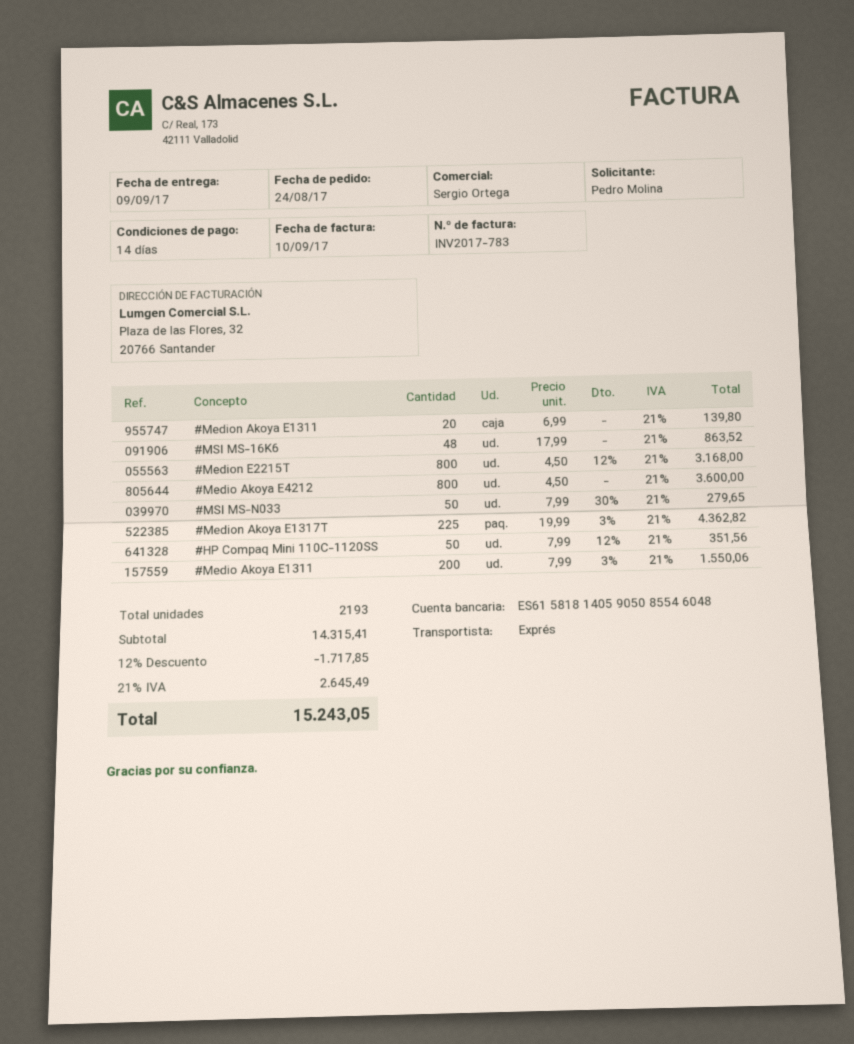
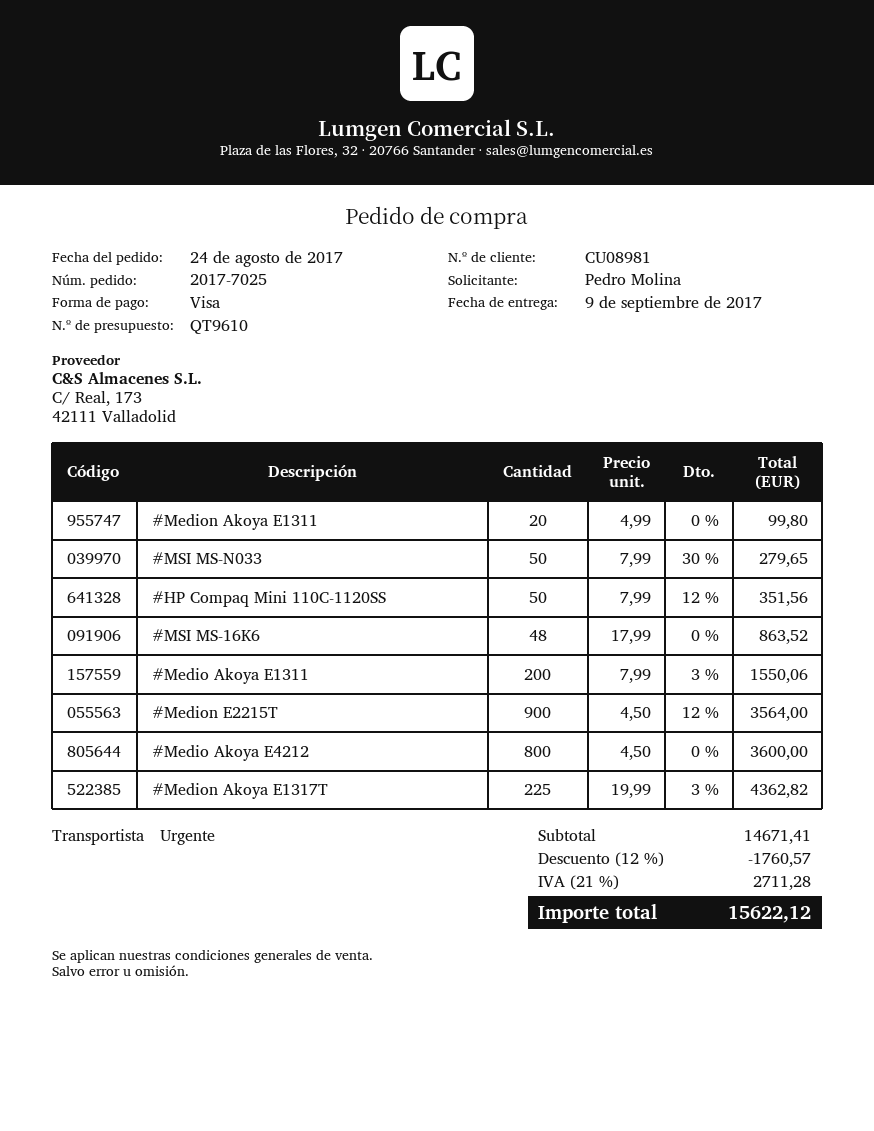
#Medion Akoya E1311: 20 x 6.99 = 139.80 -> 20 x 4.99 = 99.80
#Medion E2215T: 800 x 4.50 - 12% = 3168.00 -> 900 x 4.50 - 12% = 3564.00
subtotal: 14315.41 -> 14671.41
discount: 12% = 1717.85 -> 12% = 1760.57
tax: 21% = 2645.49 -> 21% = 2711.28
total: 15243.05 -> 15622.12

